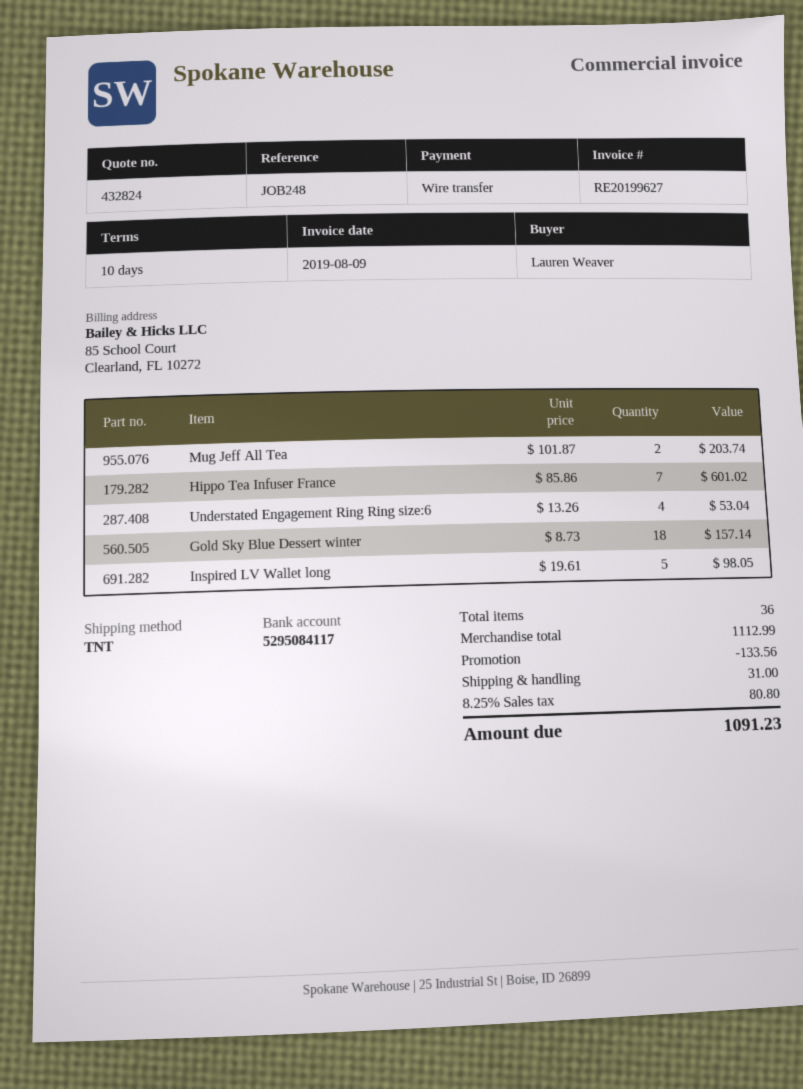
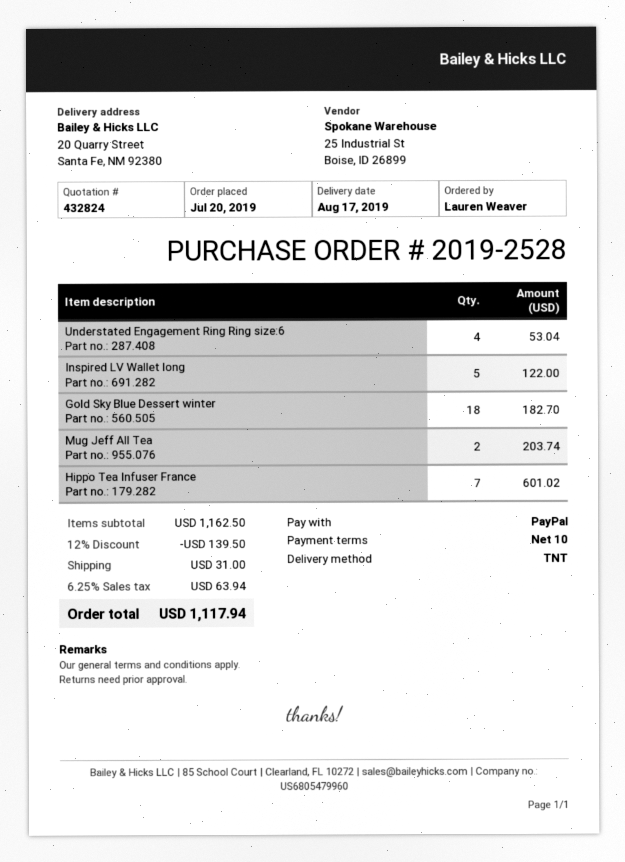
payment method: bank transfer -> PayPal
Gold Sky Blue Dessert winter: 18 for 157.14 -> 18 for 182.70
Inspired LV Wallet long: 5 for 98.05 -> 5 for 122.00
subtotal: 1112.99 -> 1162.50
discount: 133.56 -> 139.50
tax: 8.25% = 80.80 -> 6.25% = 63.94
total: 1091.23 -> 1117.94

